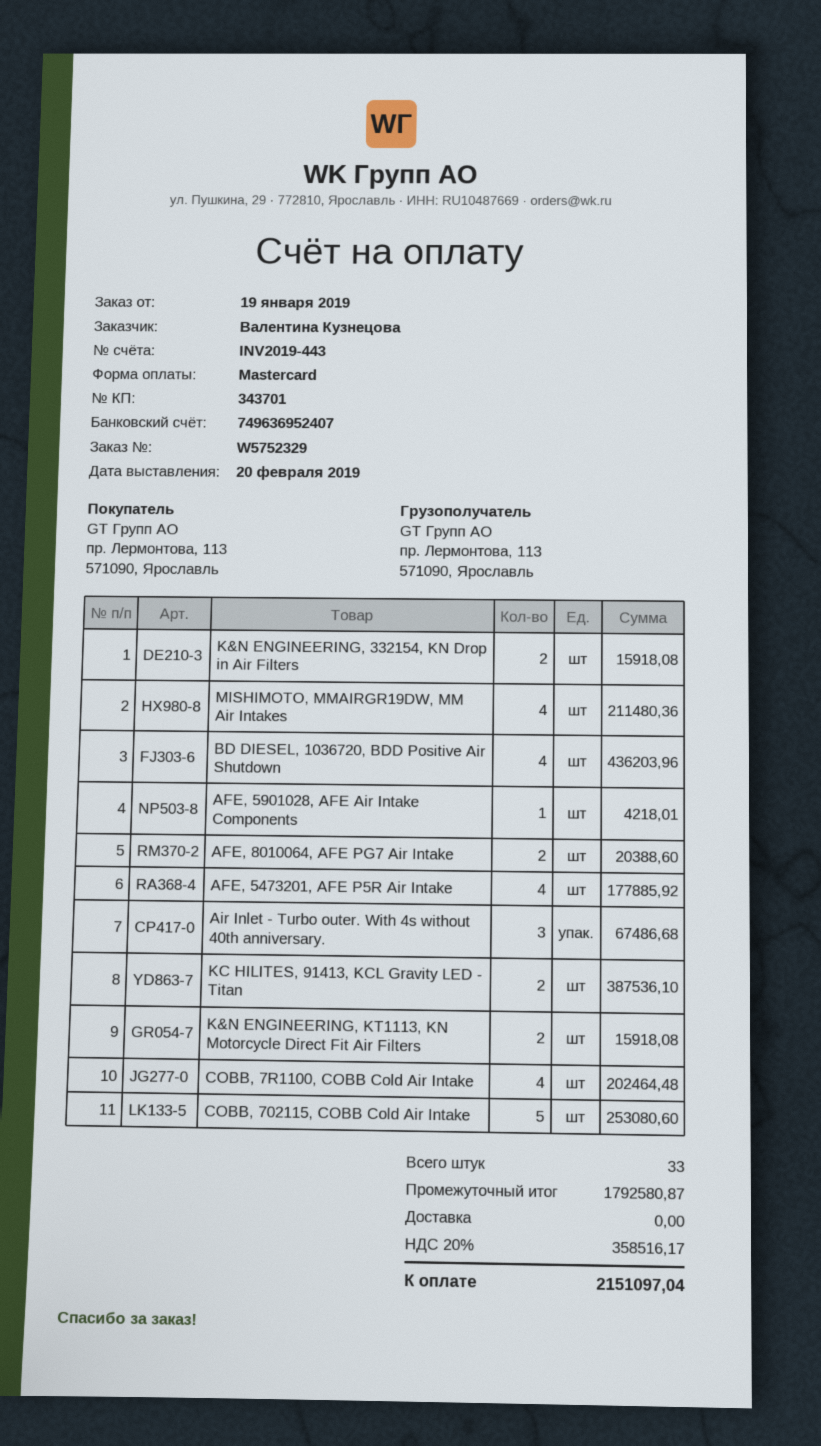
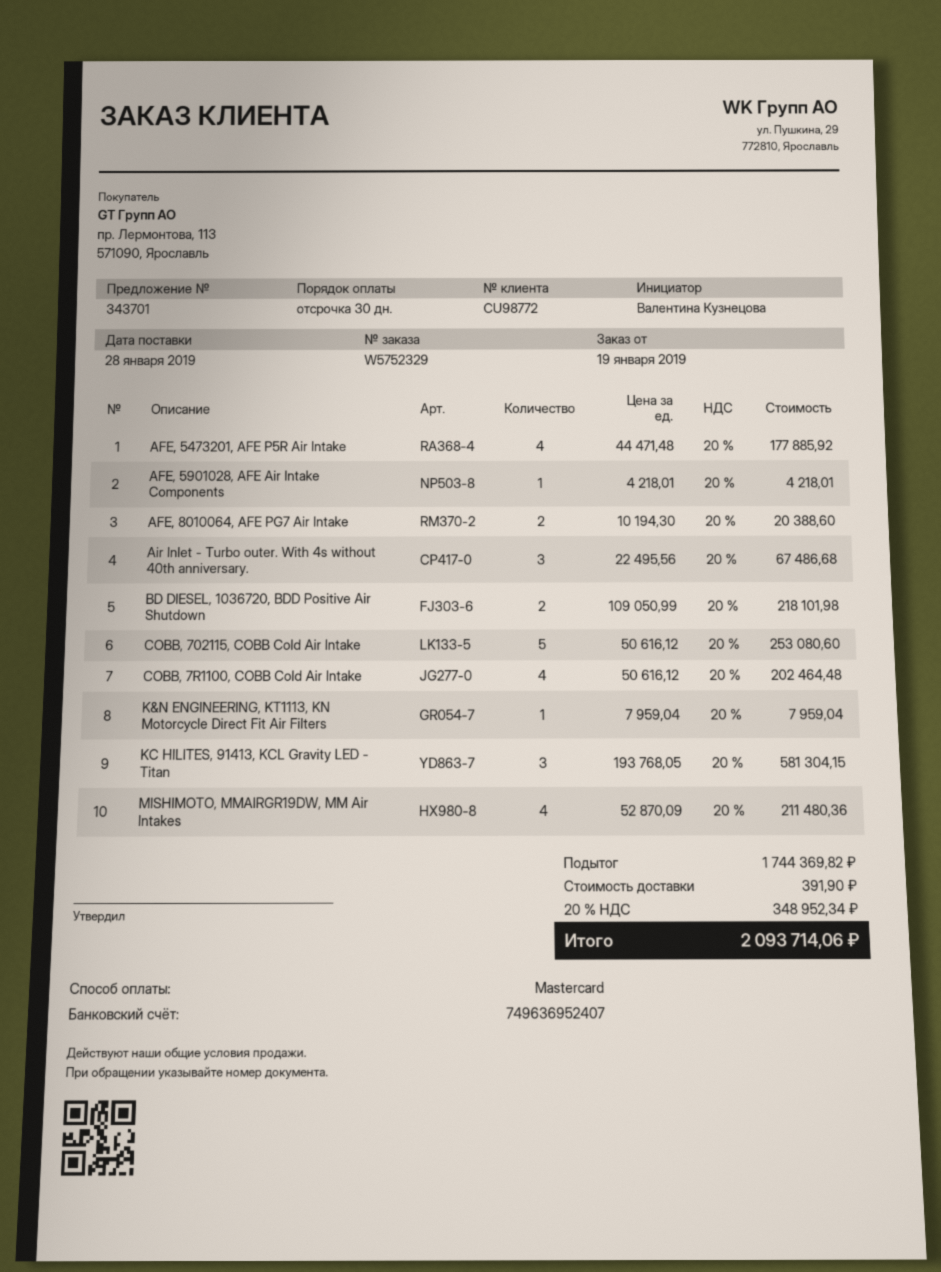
K&N ENGINEERING, 332154, KN Drop in Air Filters: 2 for 15918.08 -> none
BD DIESEL, 1036720, BDD Positive Air Shutdown: 4 for 436203.96 -> 2 for 218101.98
KC HILITES, 91413, KCL Gravity LED - Titan: 2 for 387536.10 -> 3 for 581304.15
K&N ENGINEERING, KT1113, KN Motorcycle Direct Fit Air Filters: 2 for 15918.08 -> 1 for 7959.04
subtotal: 1792580.87 -> 1744369.82
shipping: 0.00 -> 391.90
tax: 20% = 358516.17 -> 20% = 348952.34
total: 2151097.04 -> 2093714.06

